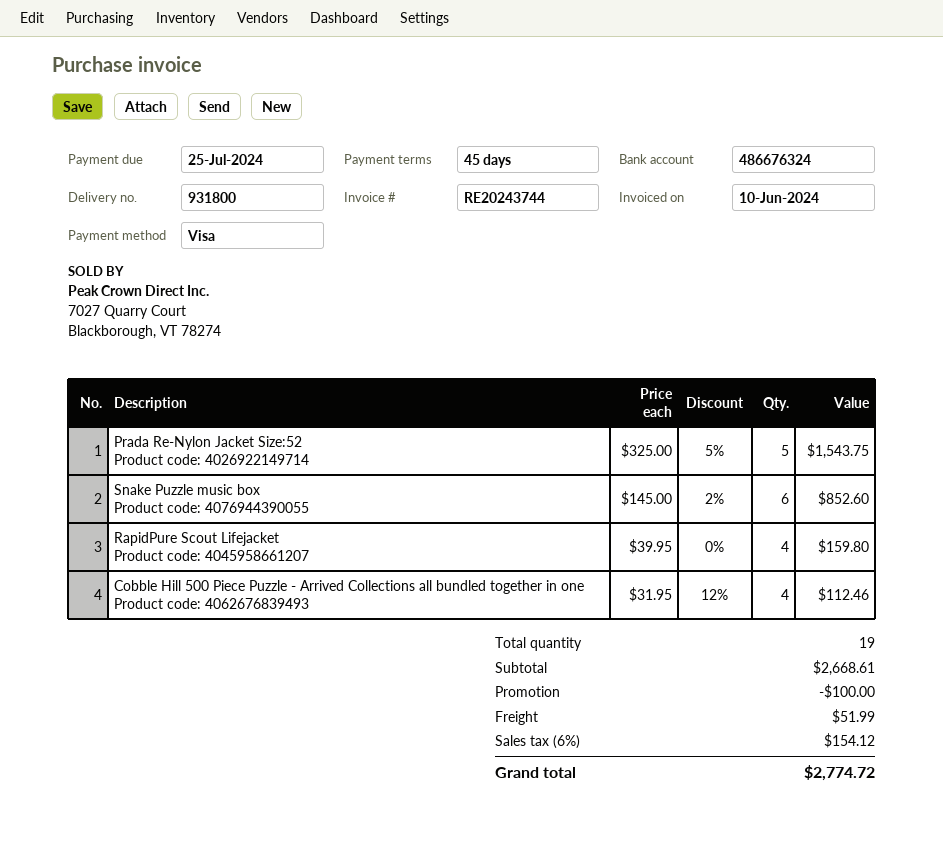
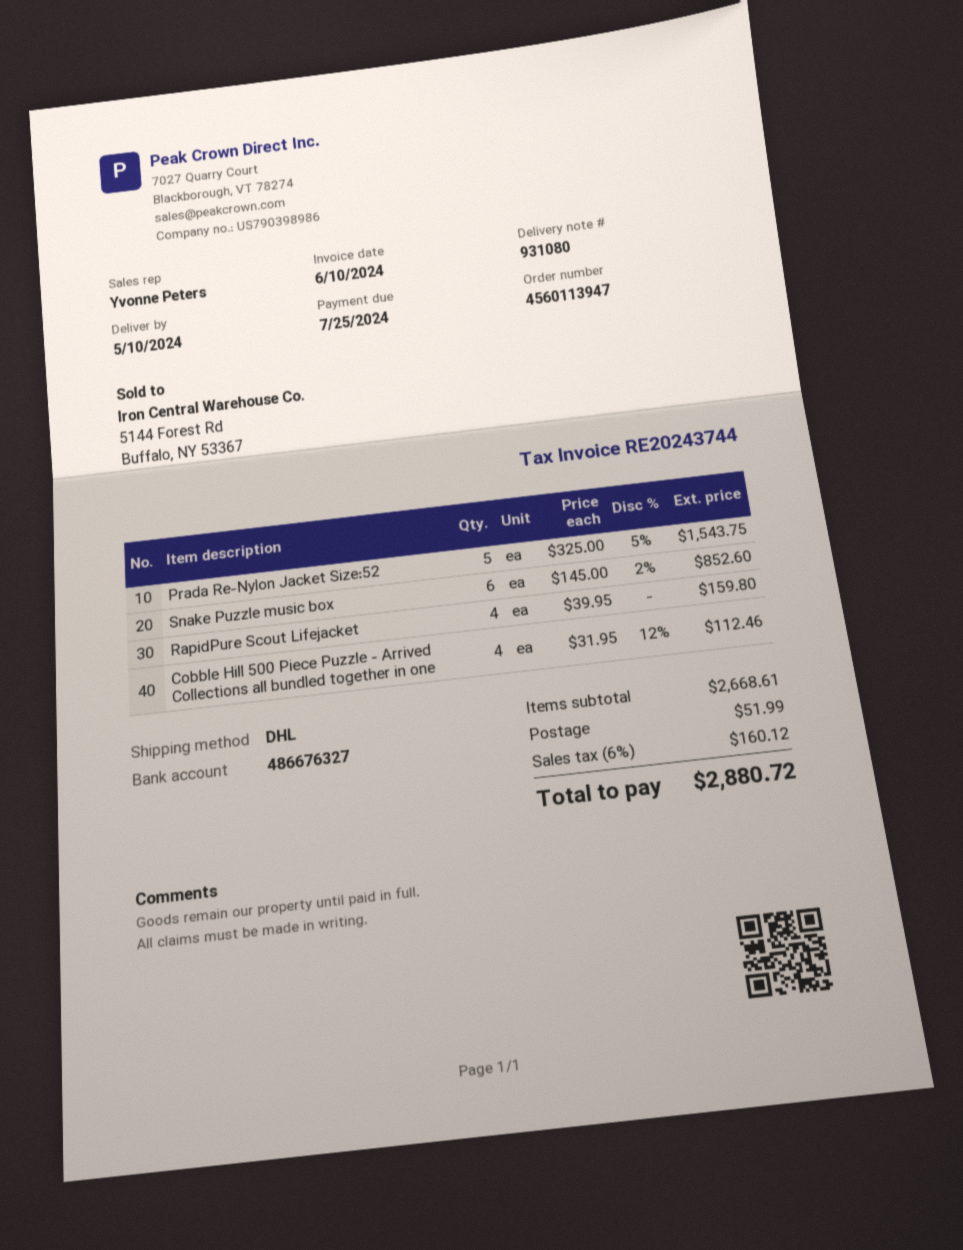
delivery note number: 931800 -> 931080
bank account: 486676324 -> 486676327
discount: 100.00 -> none
tax: 6% = 154.12 -> 6% = 160.12
total: 2774.72 -> 2880.72

